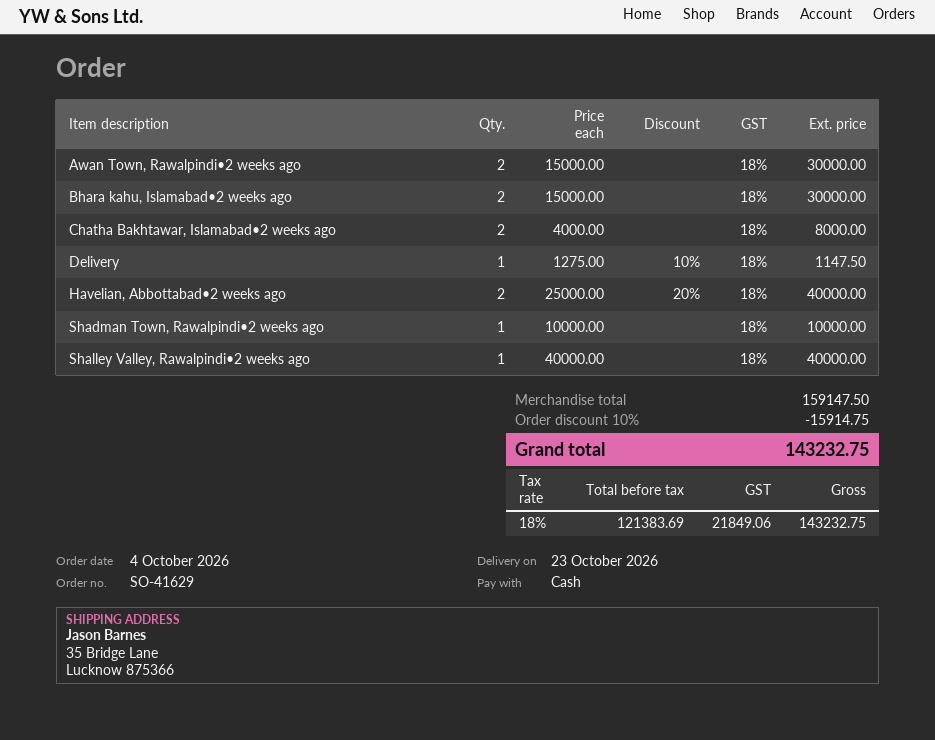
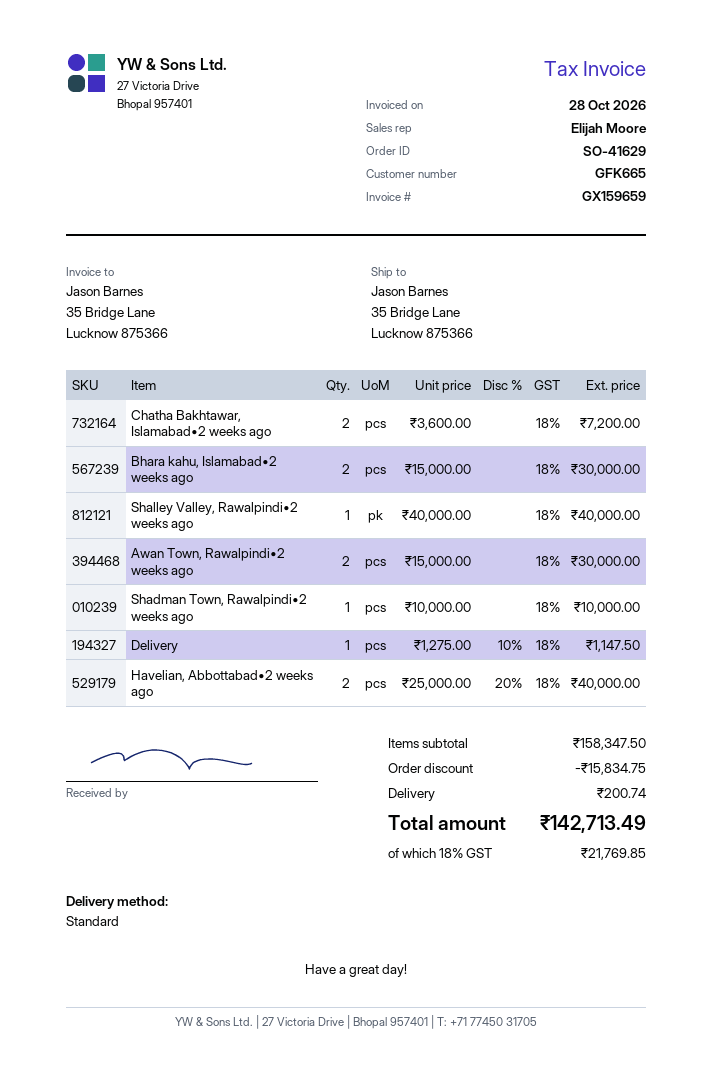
Chatha Bakhtawar, Islamabad•2 weeks ago: 2 x 4000.00 = 8000.00 -> 2 x 3600.00 = 7200.00
subtotal: 159147.50 -> 158347.50
discount: 15914.75 -> 15834.75
shipping: none -> 200.74
tax: 18% = 21849.06 -> 18% = 21769.85
total: 143232.75 -> 142713.49

